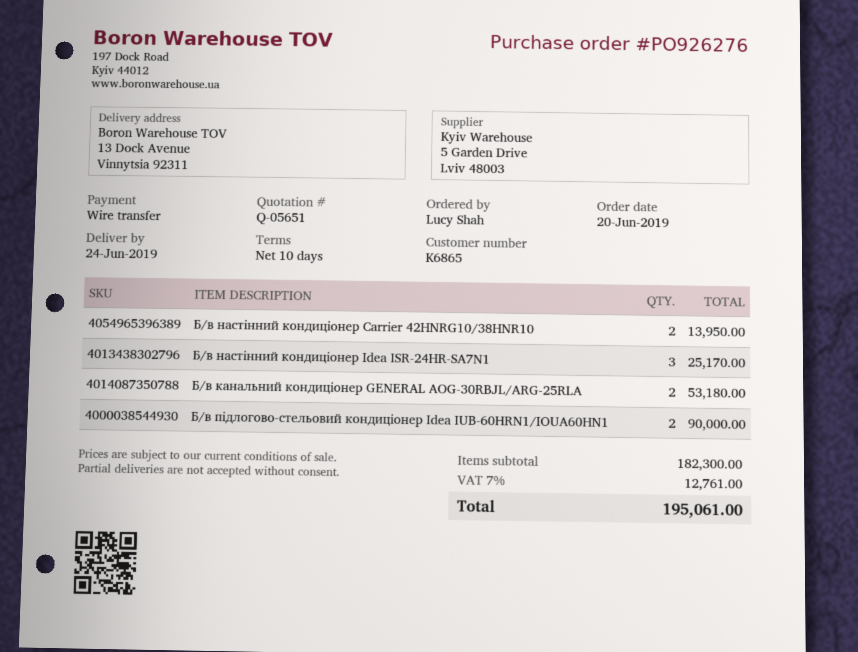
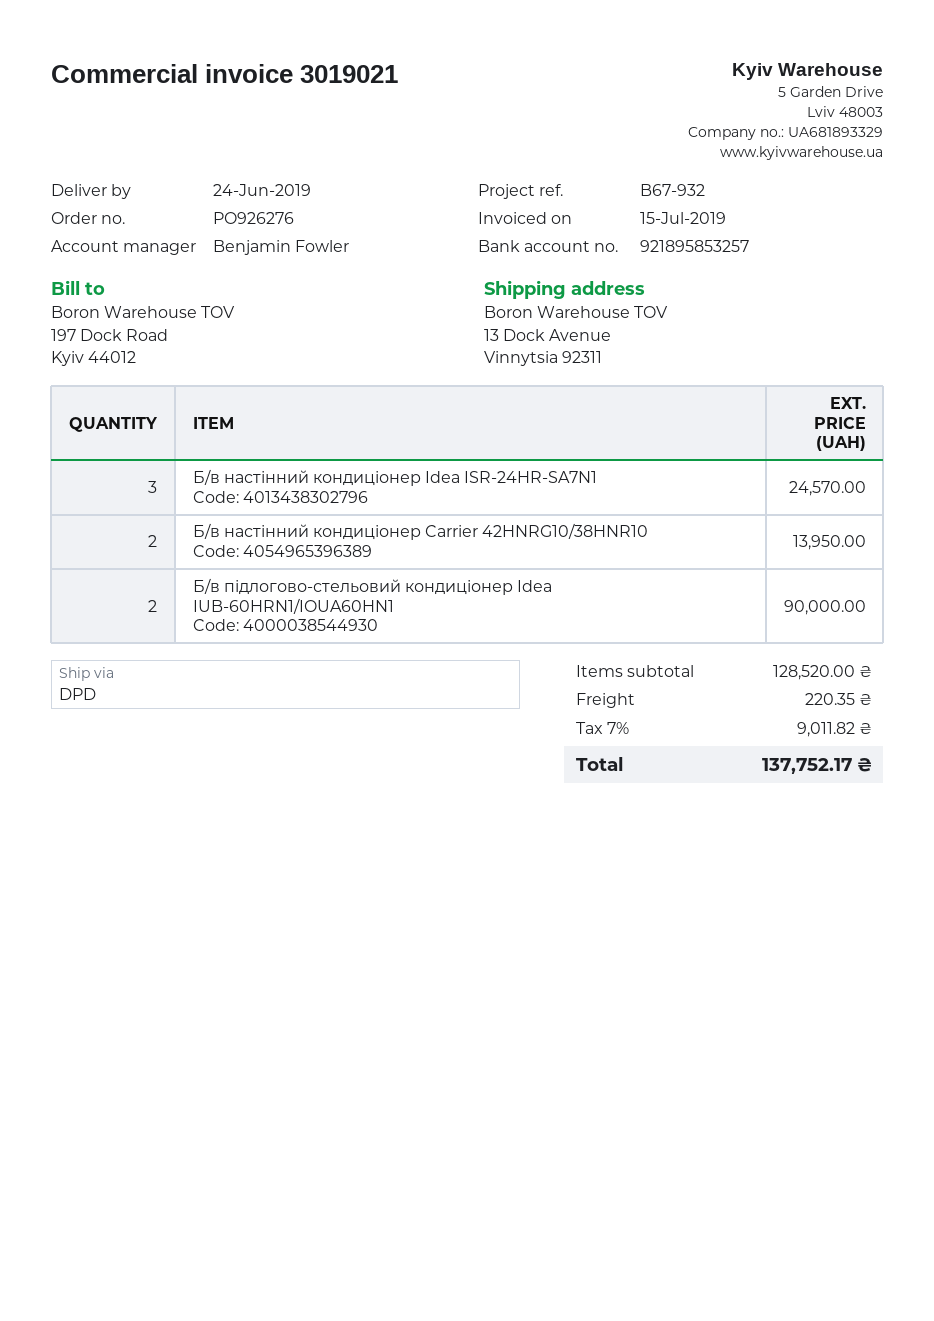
Б/в настінний кондиціонер Idea ISR-24HR-SA7N1: 3 for 25170.00 -> 3 for 24570.00
Б/в канальний кондиціонер GENERAL AOG-30RBJL/ARG-25RLA: 2 for 53180.00 -> none
subtotal: 182300.00 -> 128520.00
shipping: none -> 220.35
tax: 7% = 12761.00 -> 7% = 9011.82
total: 195061.00 -> 137752.17

